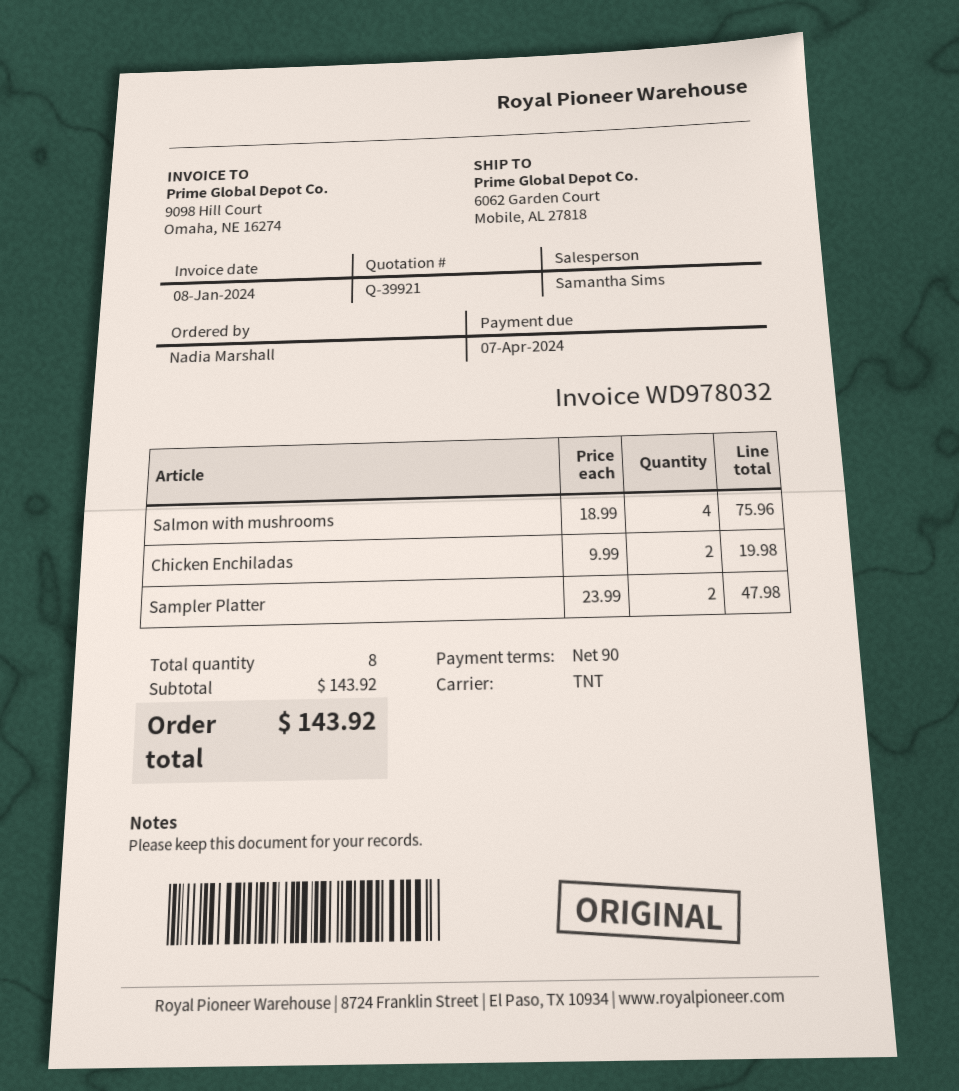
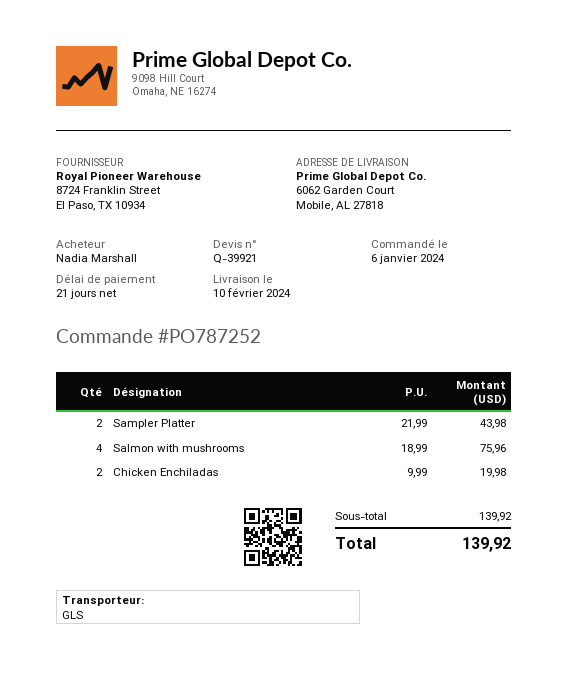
payment terms: 90 days -> 21 days
shipping method: TNT -> GLS
Sampler Platter: 2 x 23.99 = 47.98 -> 2 x 21.99 = 43.98
subtotal: 143.92 -> 139.92
total: 143.92 -> 139.92

